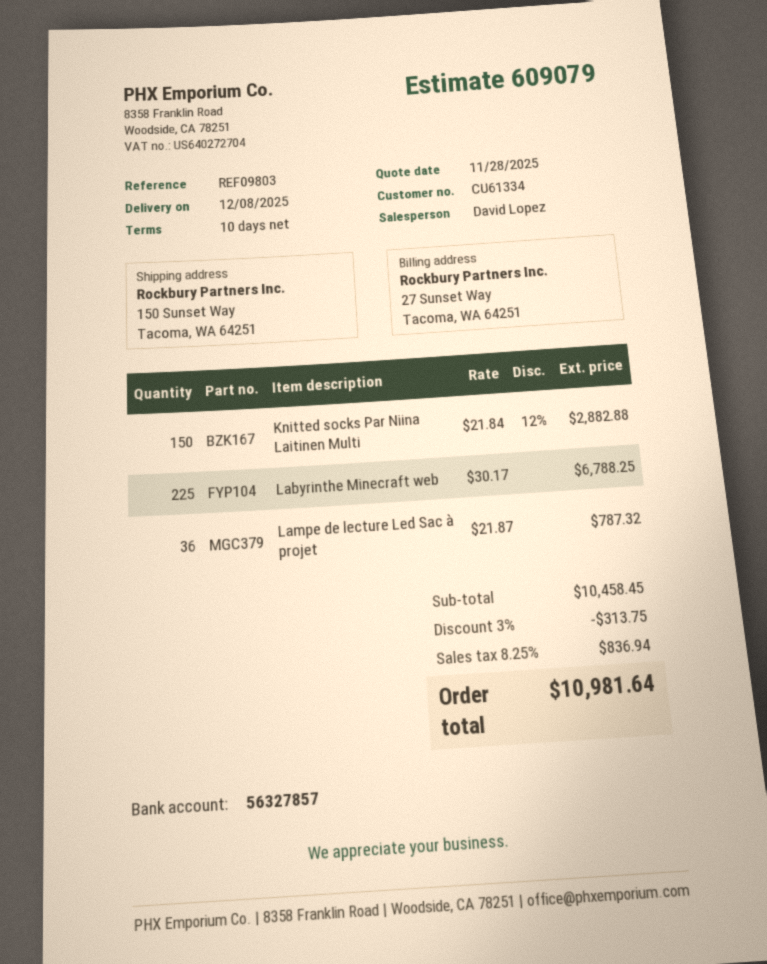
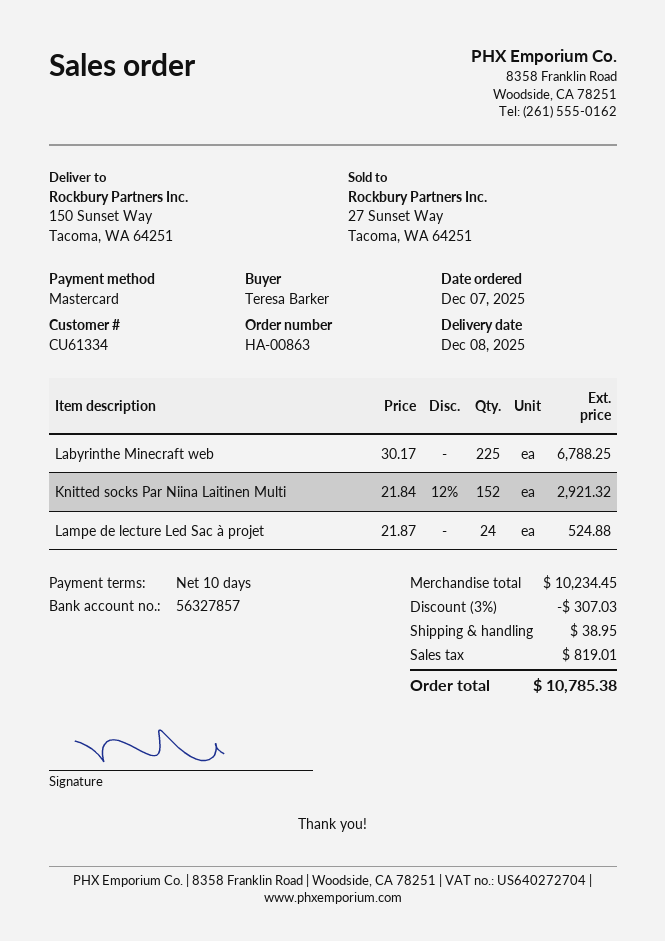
Knitted socks Par Niina Laitinen Multi: 150 x 21.84 - 12% = 2882.88 -> 152 x 21.84 - 12% = 2921.32
Lampe de lecture Led Sac à projet: 36 x 21.87 = 787.32 -> 24 x 21.87 = 524.88
subtotal: 10458.45 -> 10234.45
discount: 3% = 313.75 -> 3% = 307.03
shipping: none -> 38.95
tax: 836.94 -> 819.01
total: 10981.64 -> 10785.38

